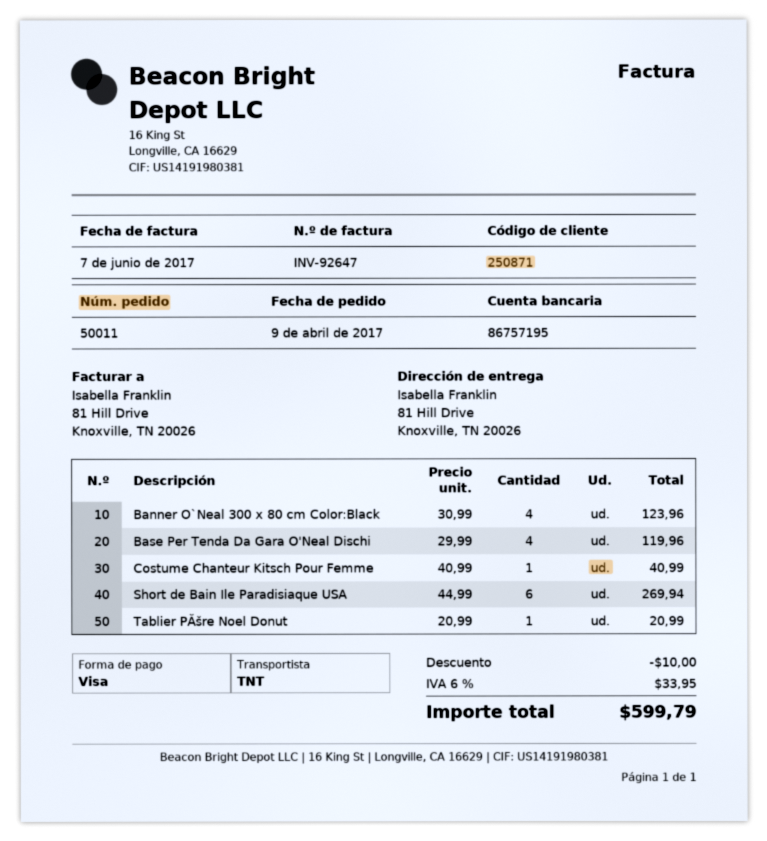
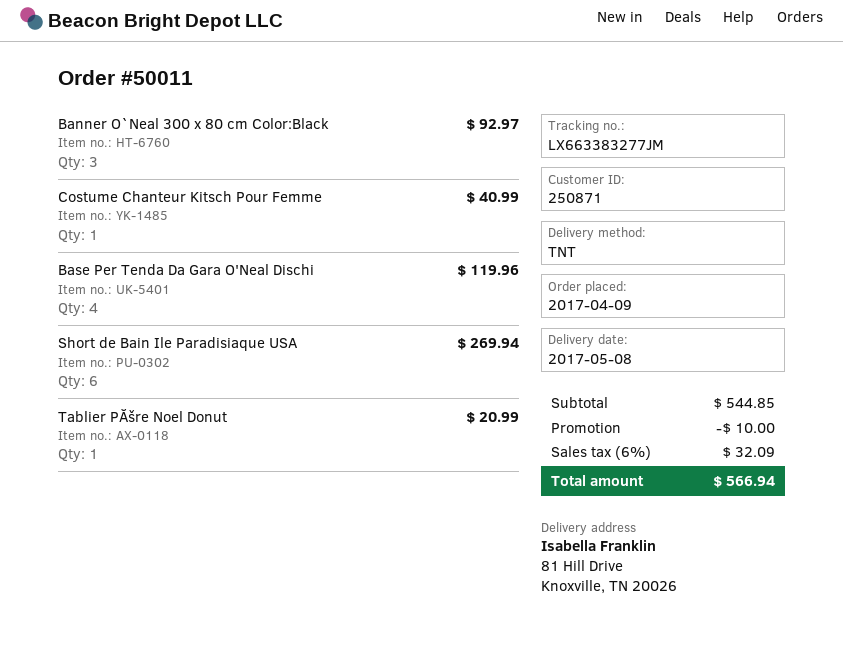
Banner O`Neal 300 x 80 cm Color:Black: 4 for 123.96 -> 3 for 92.97
tax: 6% = 33.95 -> 6% = 32.09
total: 599.79 -> 566.94

